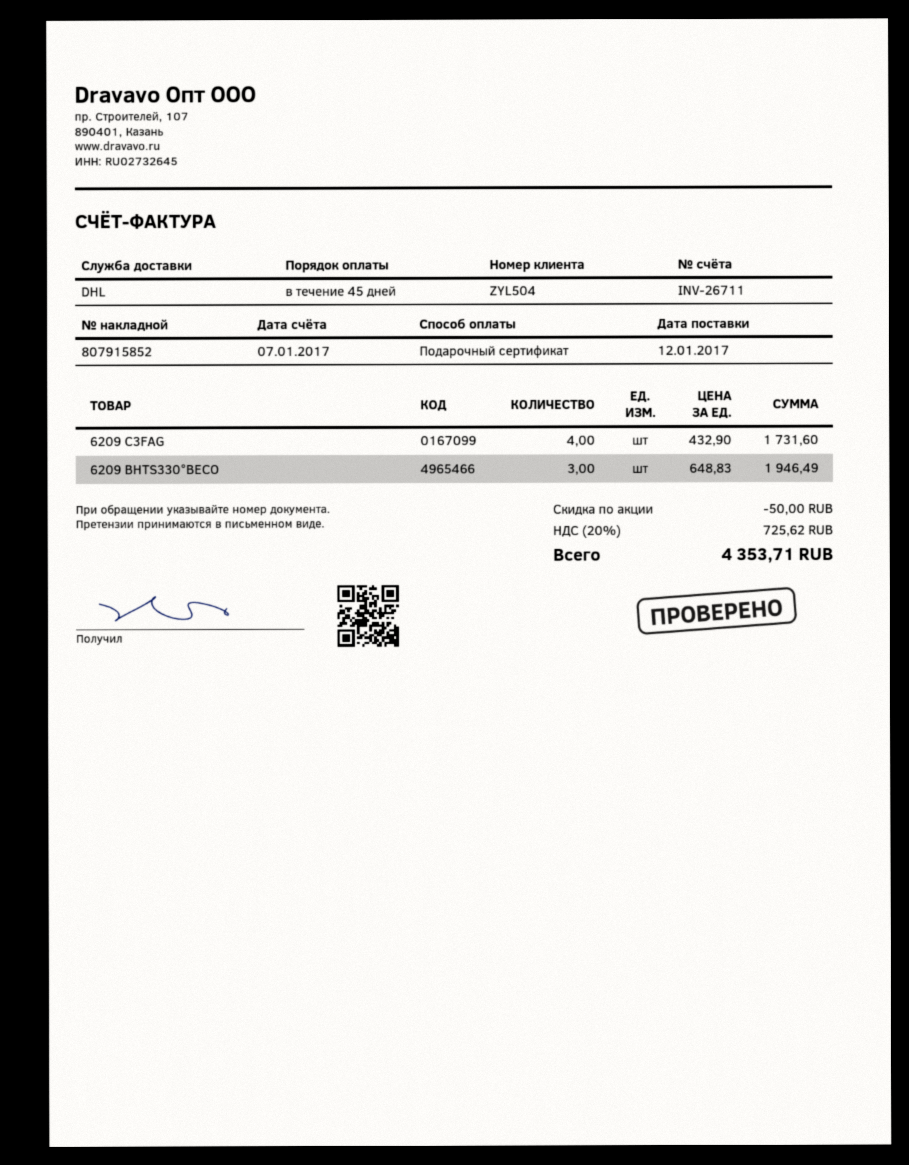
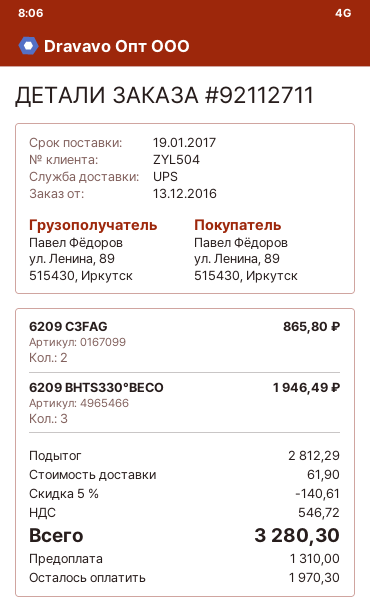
delivery date: 2017-01-12 -> 2017-01-19
shipping method: DHL -> UPS
6209 C3FAG: 4 for 1731.60 -> 2 for 865.80
discount: 50.00 -> 140.61
shipping: none -> 61.90
tax: 725.62 -> 546.72
total: 4353.71 -> 3280.30

